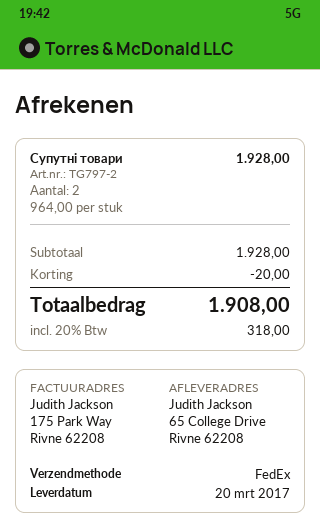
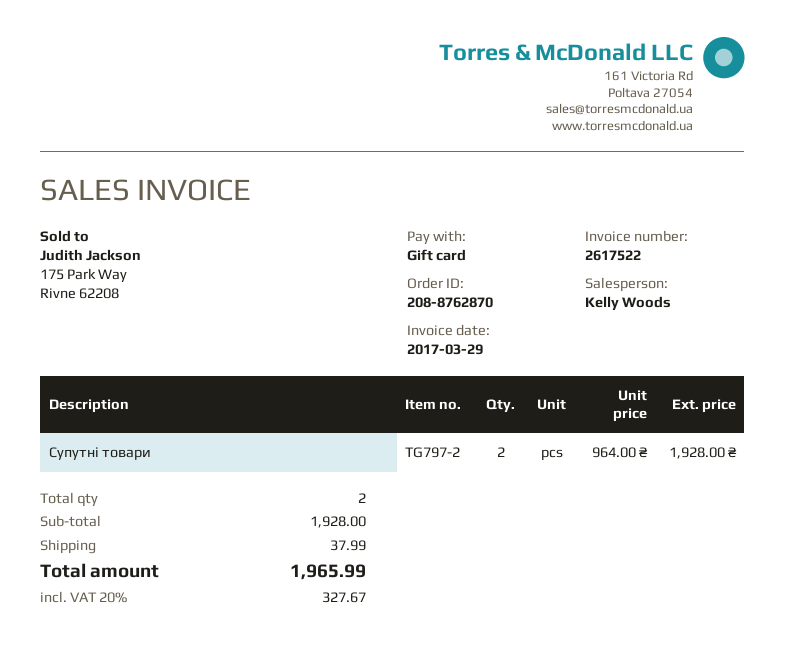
discount: 20.00 -> none
shipping: none -> 37.99
tax: 20% = 318.00 -> 20% = 327.67
total: 1908.00 -> 1965.99

